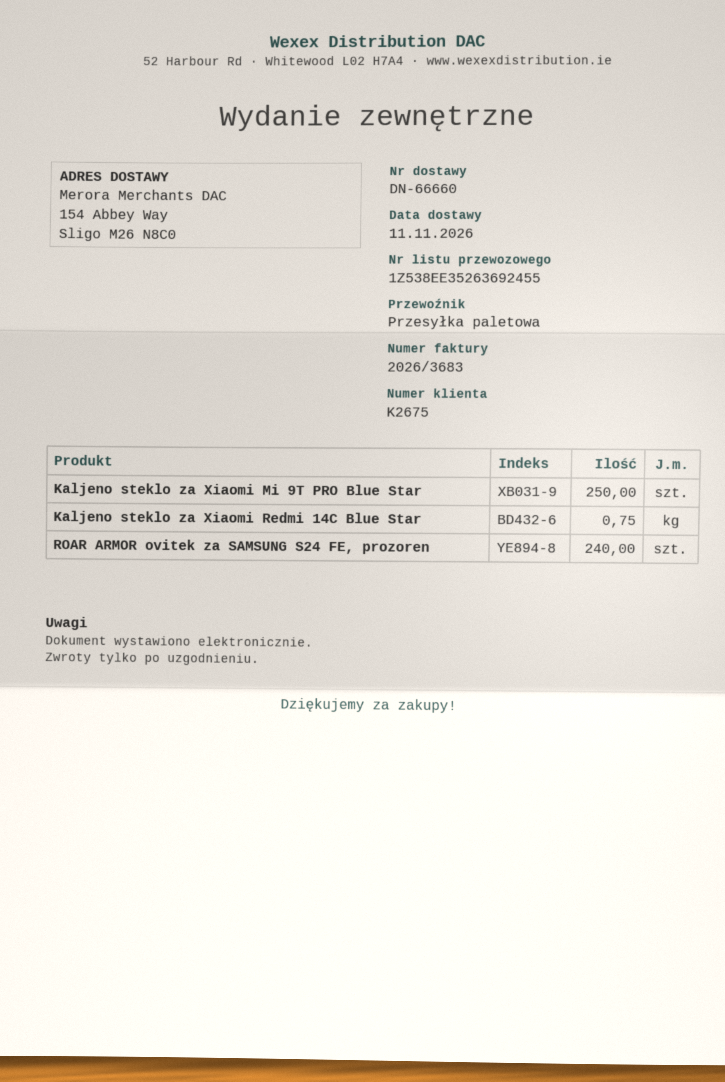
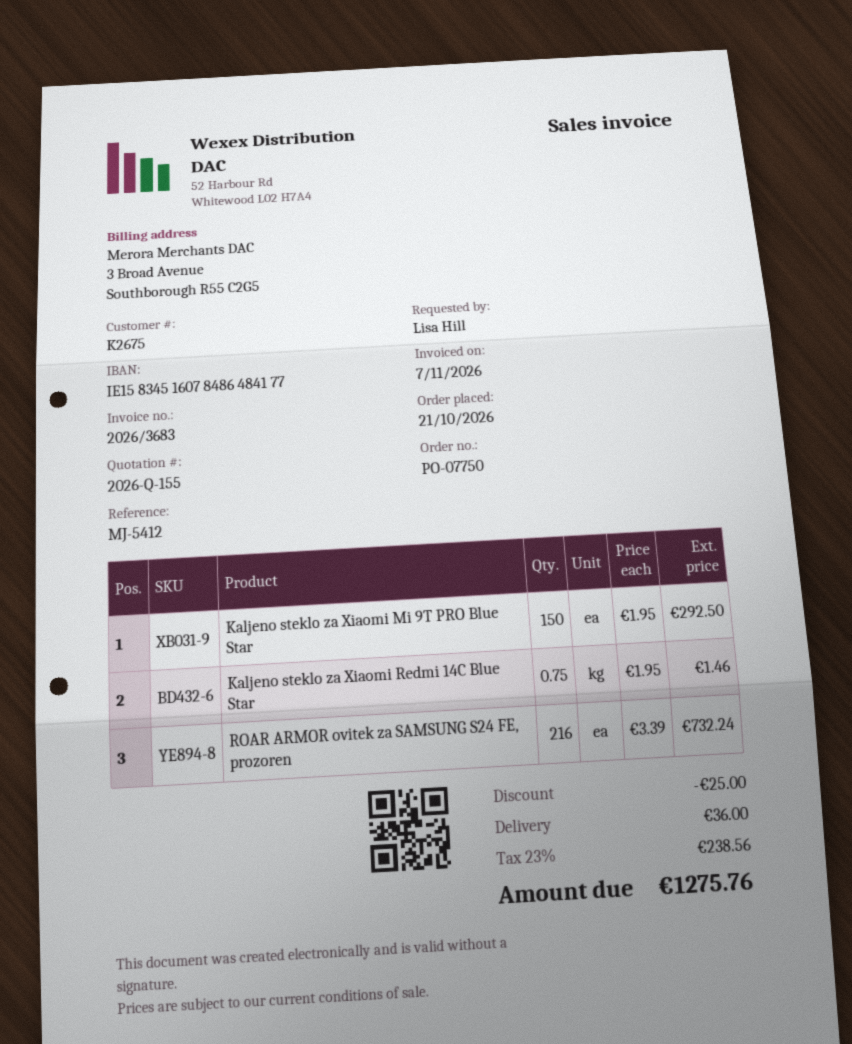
Kaljeno steklo za Xiaomi Mi 9T PRO Blue Star: 250 -> 150
ROAR ARMOR ovitek za SAMSUNG S24 FE, prozoren: 240 -> 216

